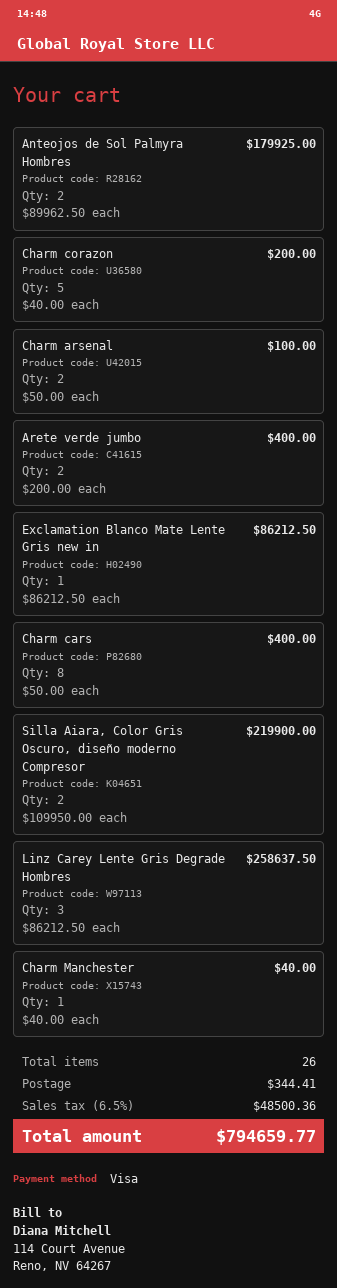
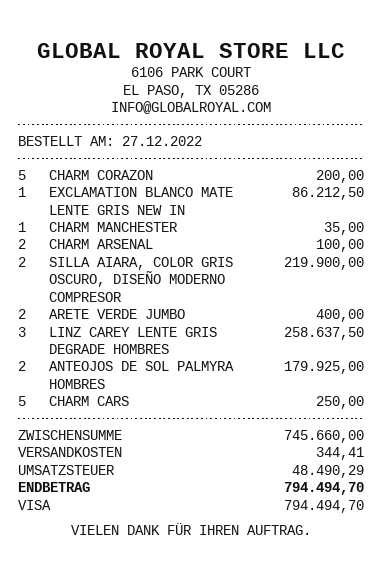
Charm cars: 8 for 400.00 -> 5 for 250.00
Charm Manchester: 1 for 40.00 -> 1 for 35.00
tax: 48500.36 -> 48490.29
total: 794659.77 -> 794494.70

